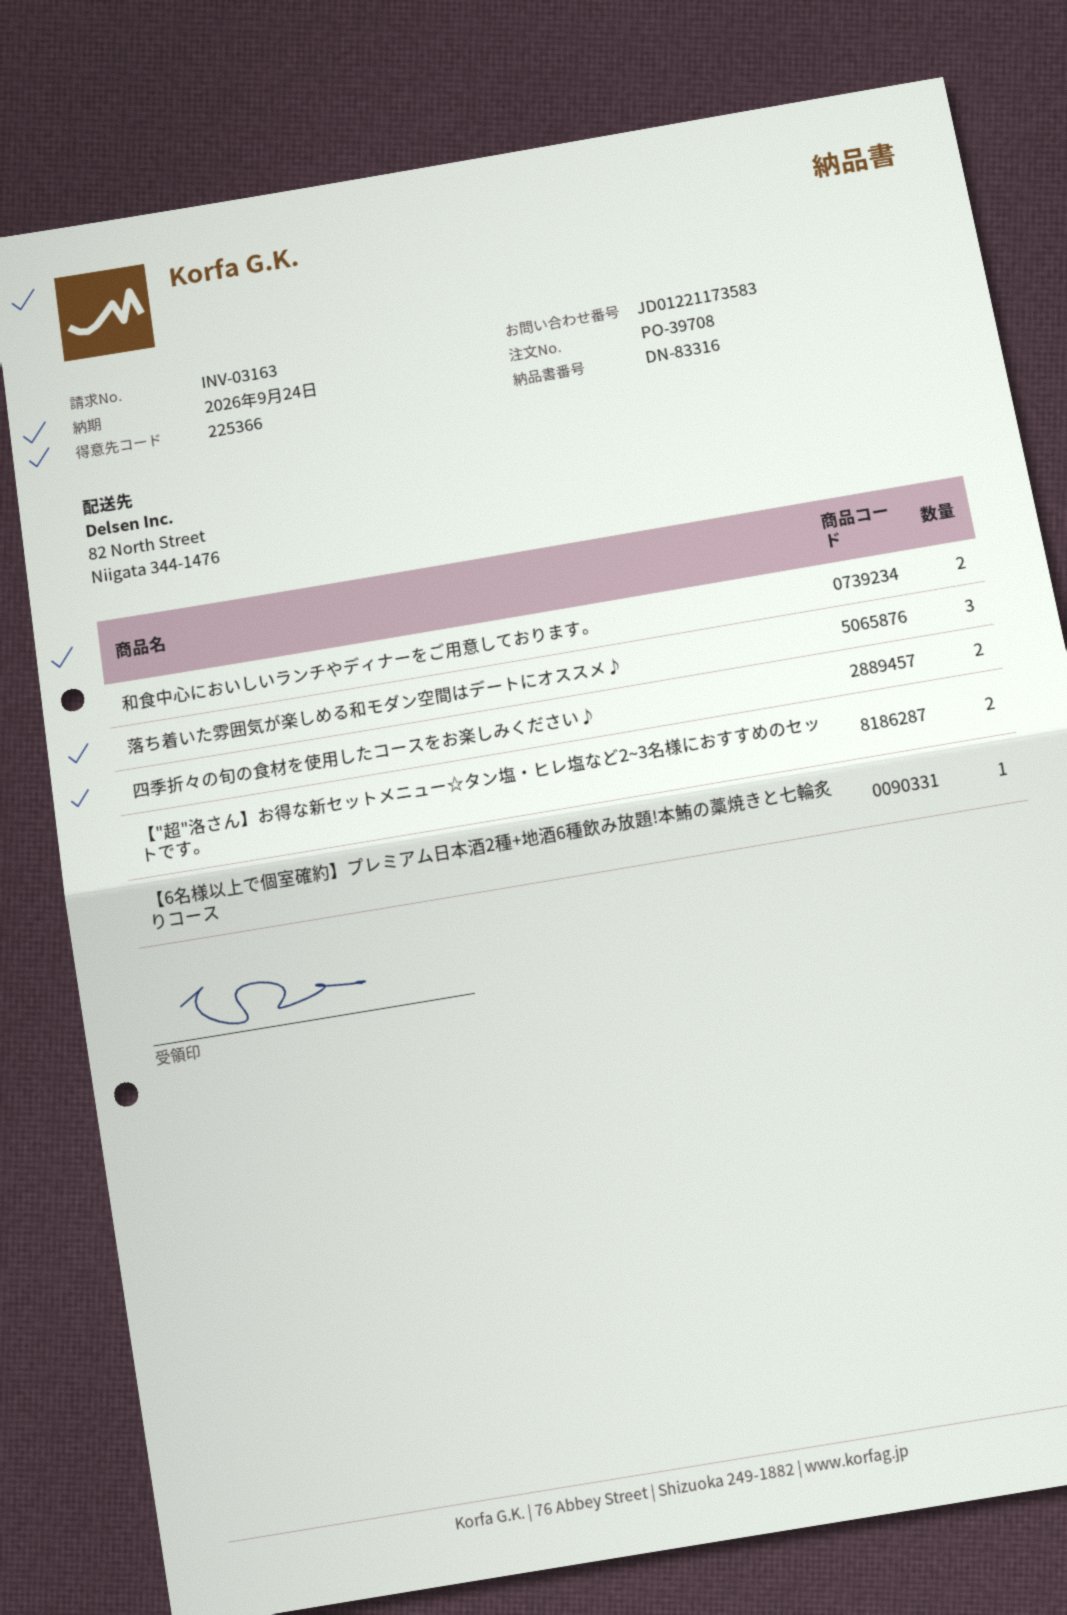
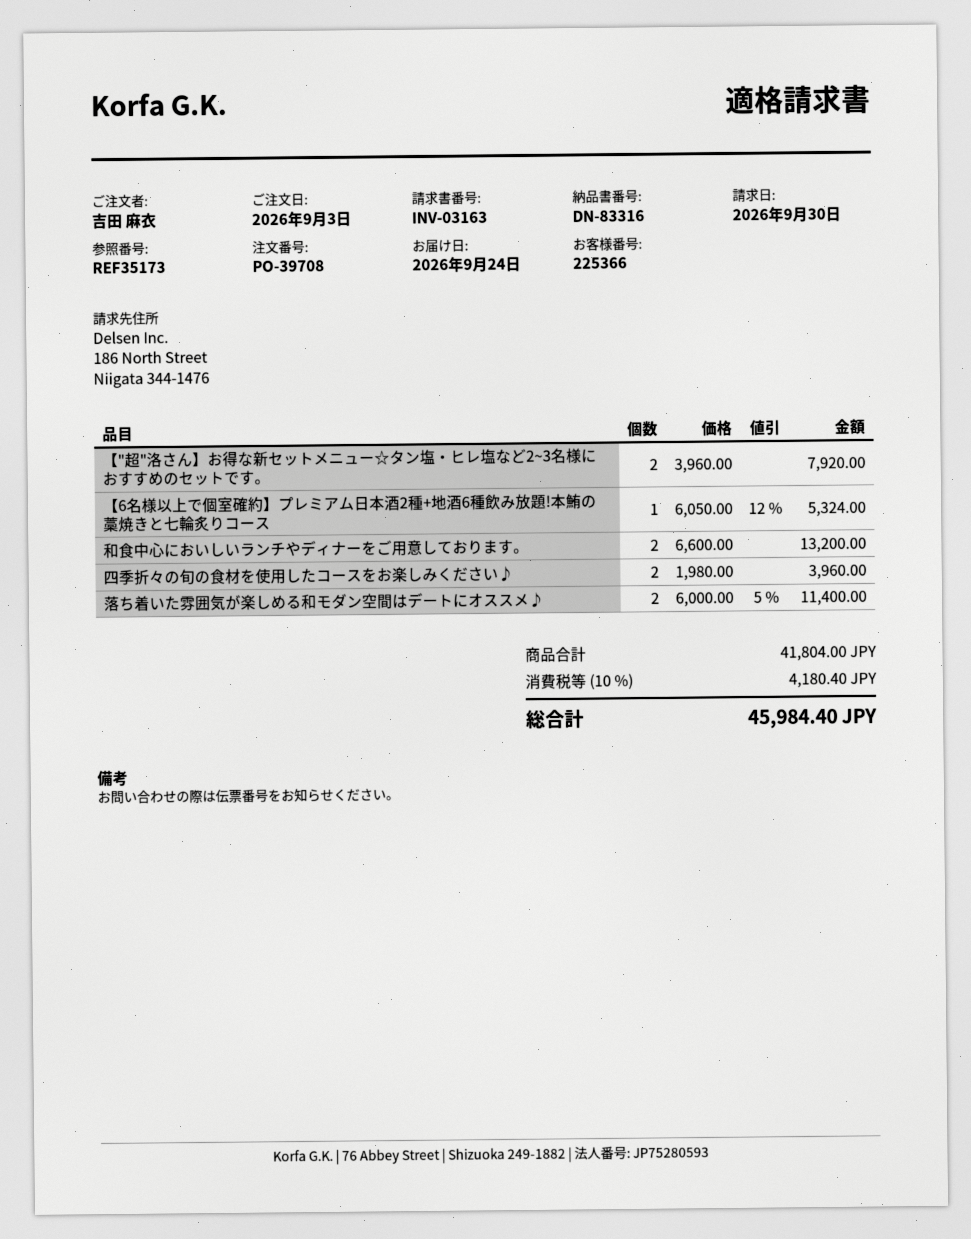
落ち着いた雰囲気が楽しめる和モダン空間はデートにオススメ♪: 3 -> 2

